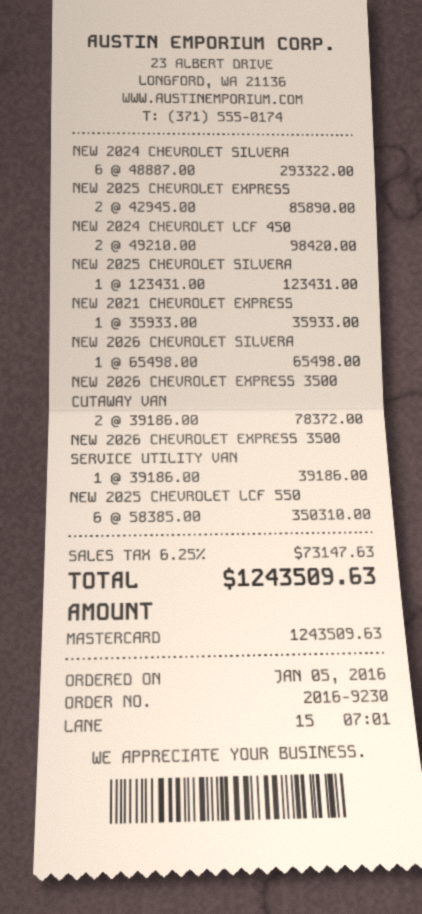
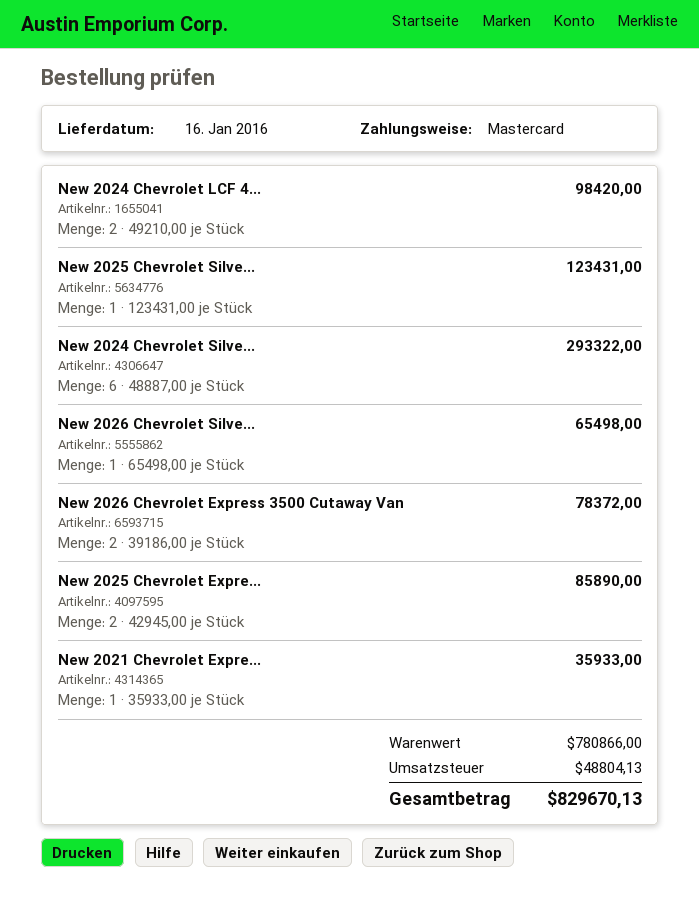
NEW 2026 CHEVROLET EXPRESS 3500 SERVICE UTILITY VAN: 1 x 39186.00 = 39186.00 -> none
NEW 2025 CHEVROLET LCF 550: 6 x 58385.00 = 350310.00 -> none
tax: 73147.63 -> 48804.13
total: 1243509.63 -> 829670.13

